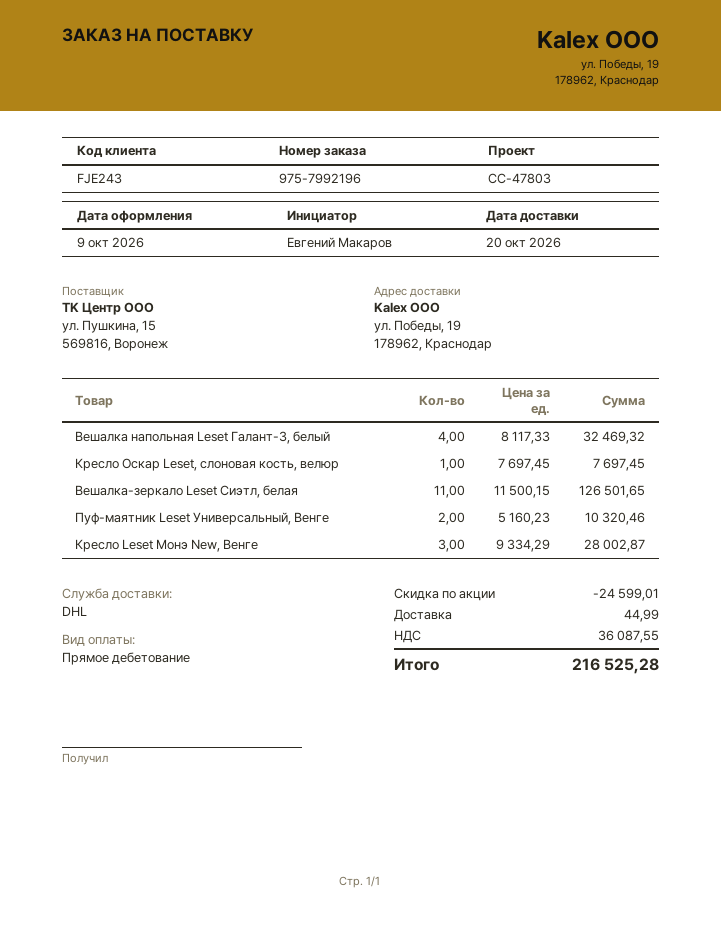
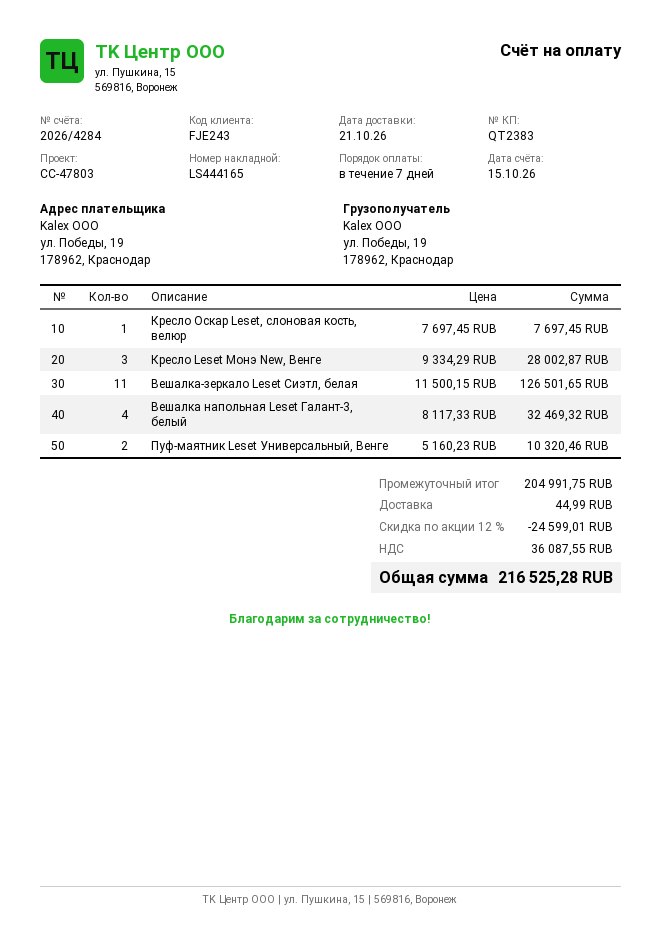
delivery date: 2026-10-20 -> 2026-10-21

